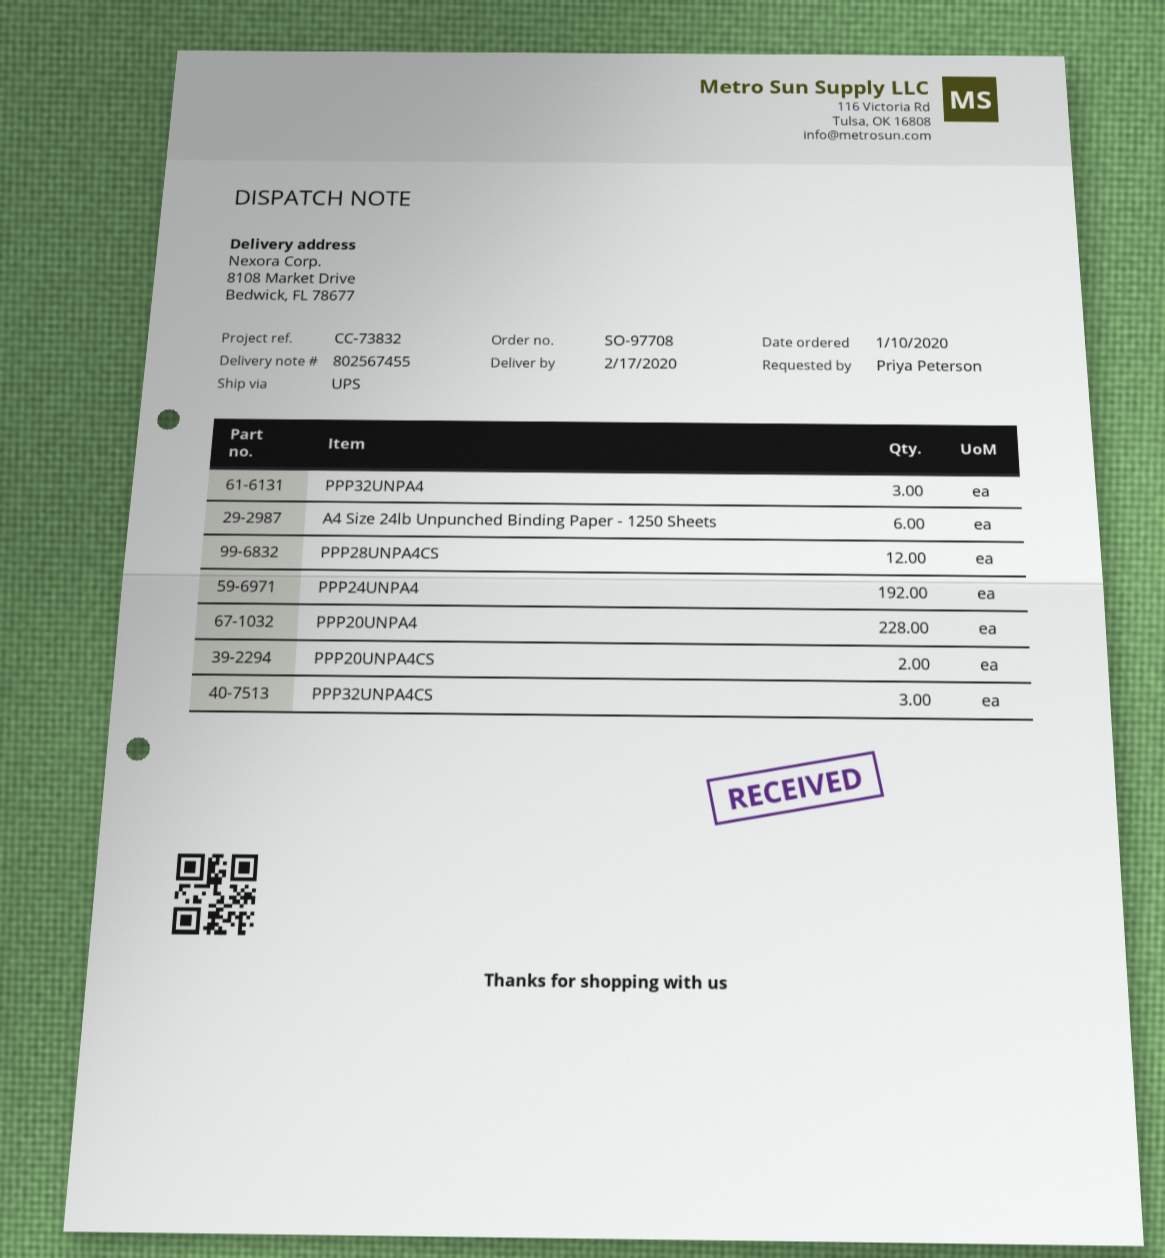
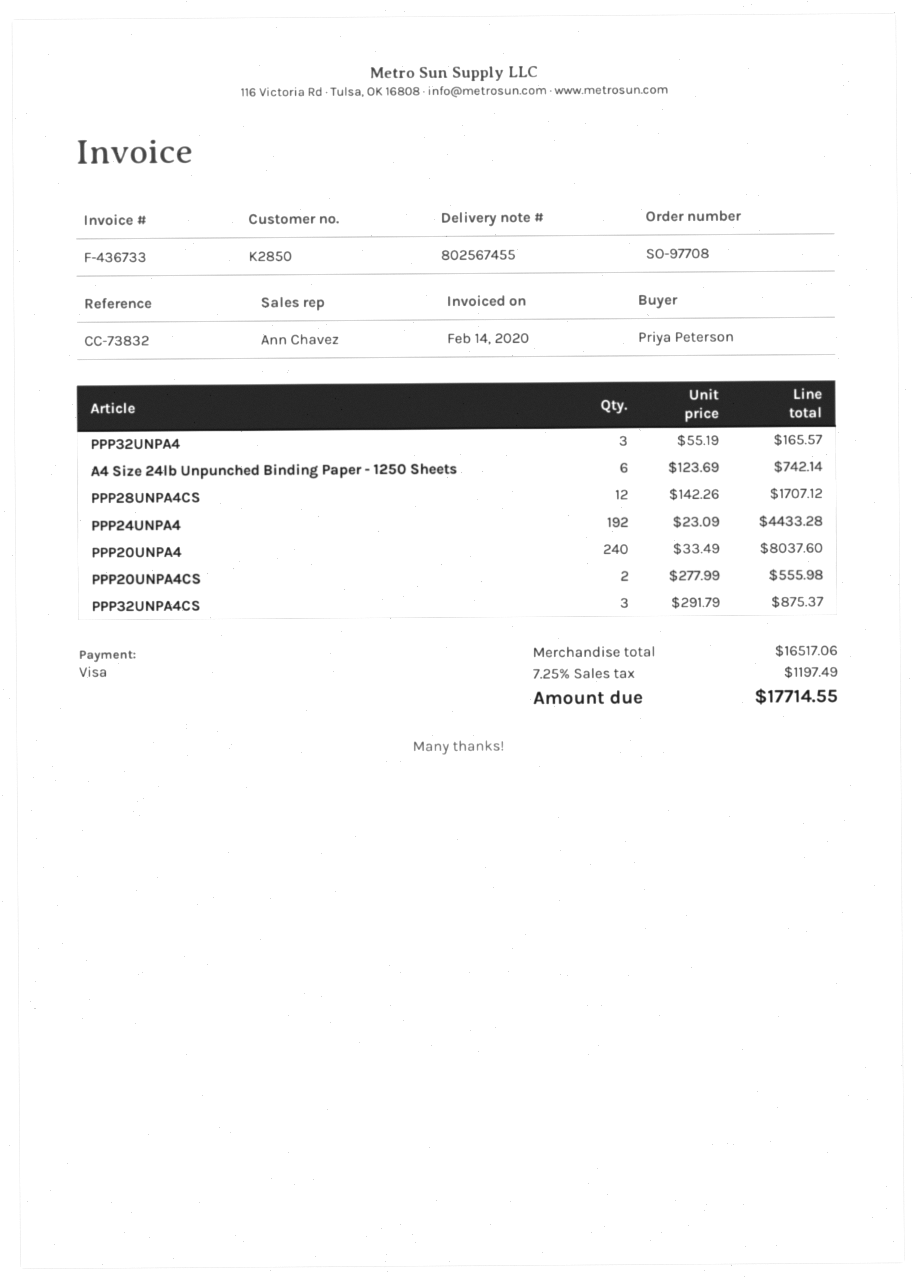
PPP20UNPA4: 228 -> 240

